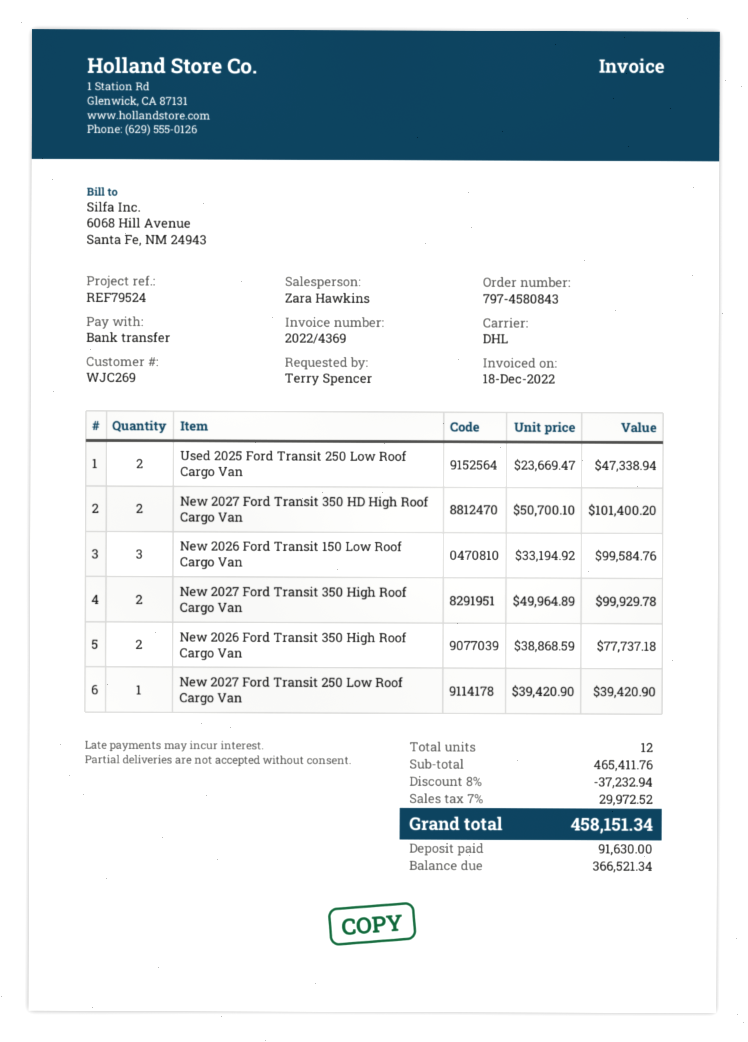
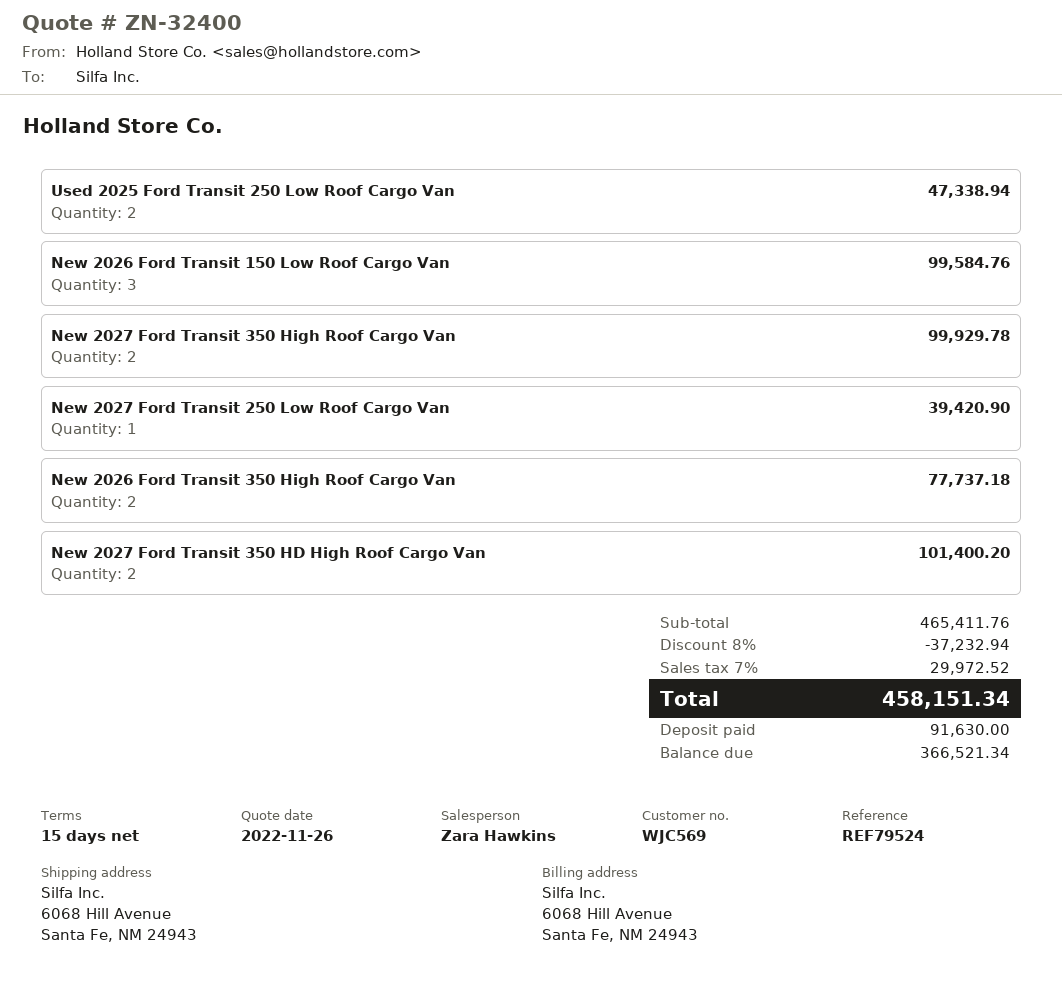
customer number: WJC269 -> WJC569

